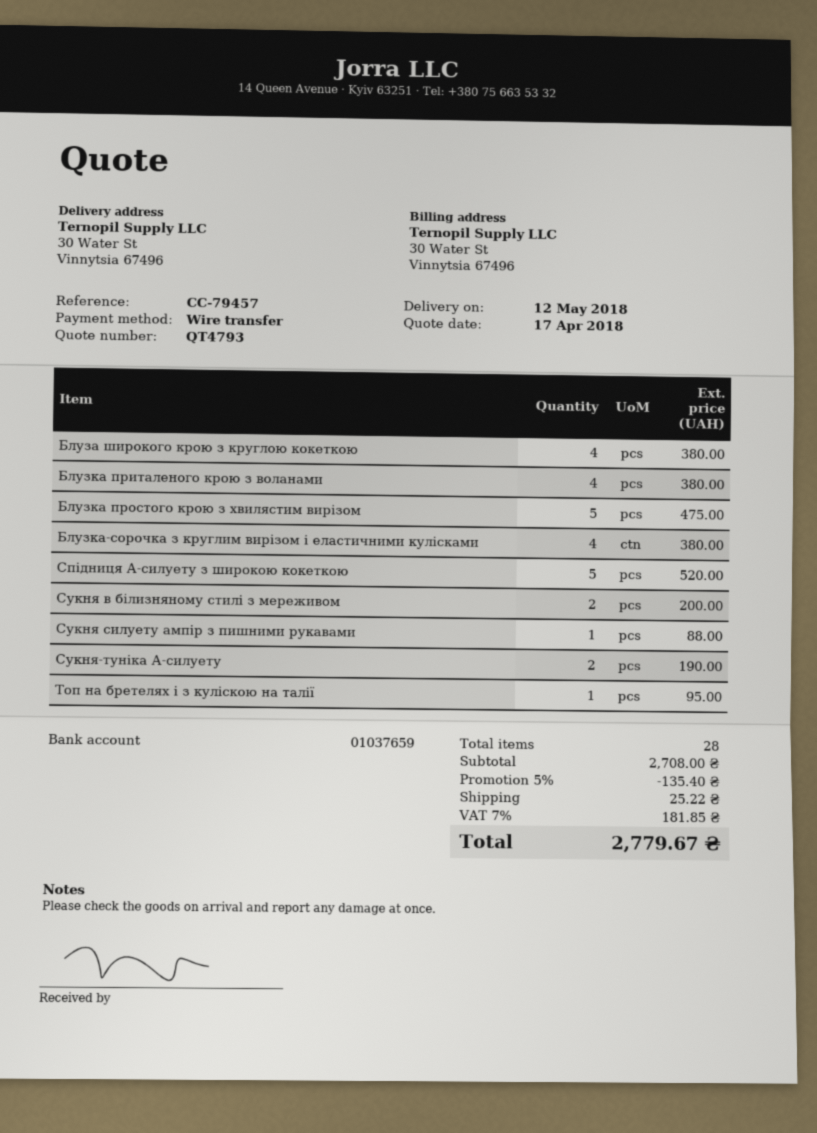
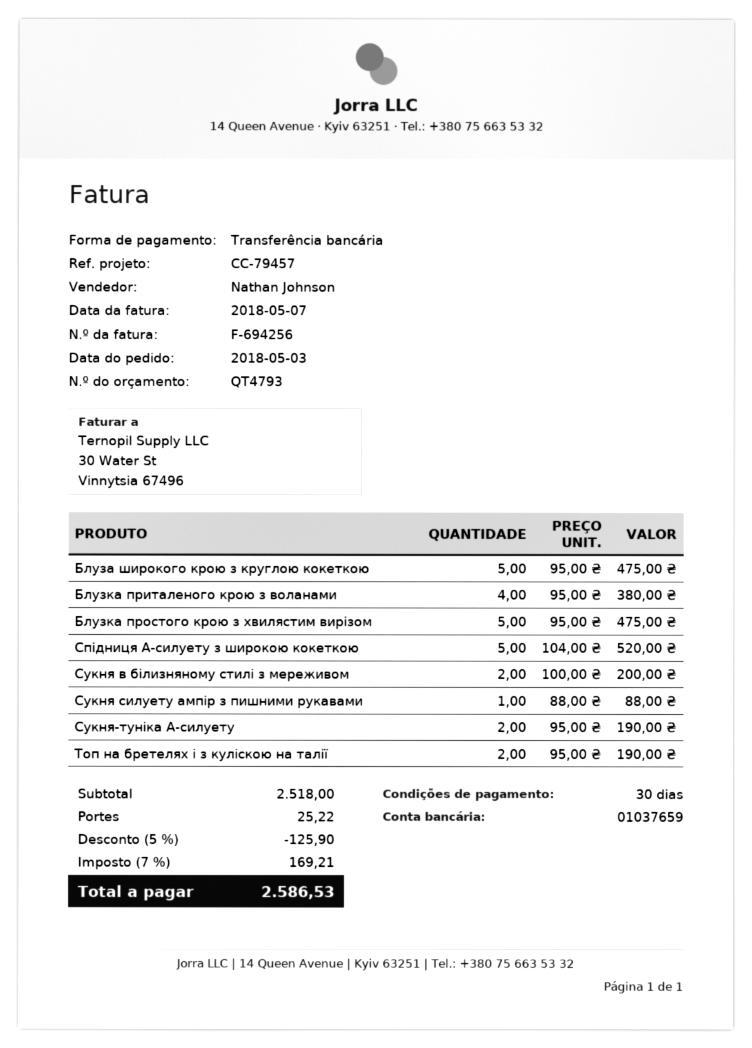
Блуза широкого крою з круглою кокеткою: 4 for 380.00 -> 5 for 475.00
Блузка-сорочка з круглим вирізом і еластичними кулісками: 4 for 380.00 -> none
Топ на бретелях і з куліскою на талії: 1 for 95.00 -> 2 for 190.00
subtotal: 2708.00 -> 2518.00
discount: 5% = 135.40 -> 5% = 125.90
tax: 7% = 181.85 -> 7% = 169.21
total: 2779.67 -> 2586.53

